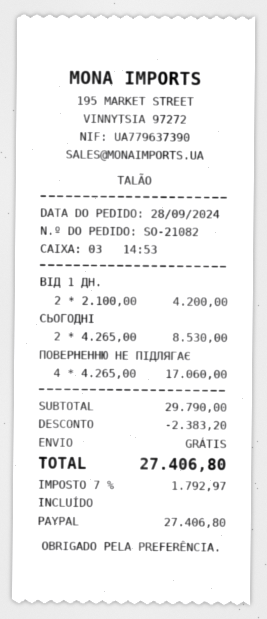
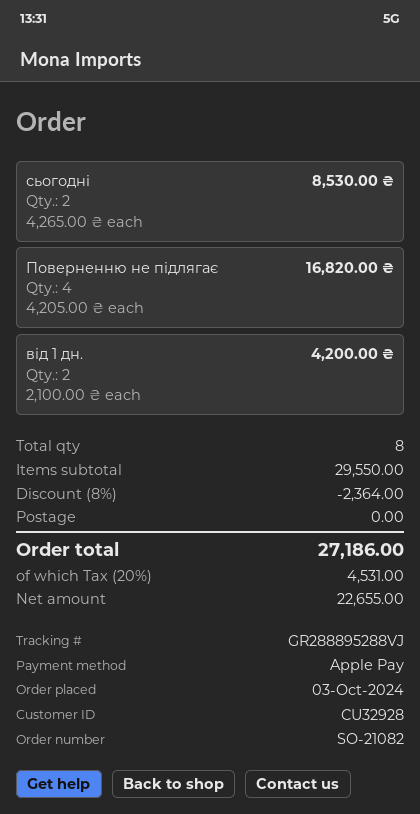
order date: 2024-09-28 -> 2024-10-03
payment method: PayPal -> Apple Pay
ПОВЕРНЕННЮ НЕ ПІДЛЯГАЄ: 4 x 4265.00 = 17060.00 -> 4 x 4205.00 = 16820.00
subtotal: 29790.00 -> 29550.00
discount: 2383.20 -> 2364.00
tax: 7% = 1792.97 -> 20% = 4531.00
total: 27406.80 -> 27186.00

